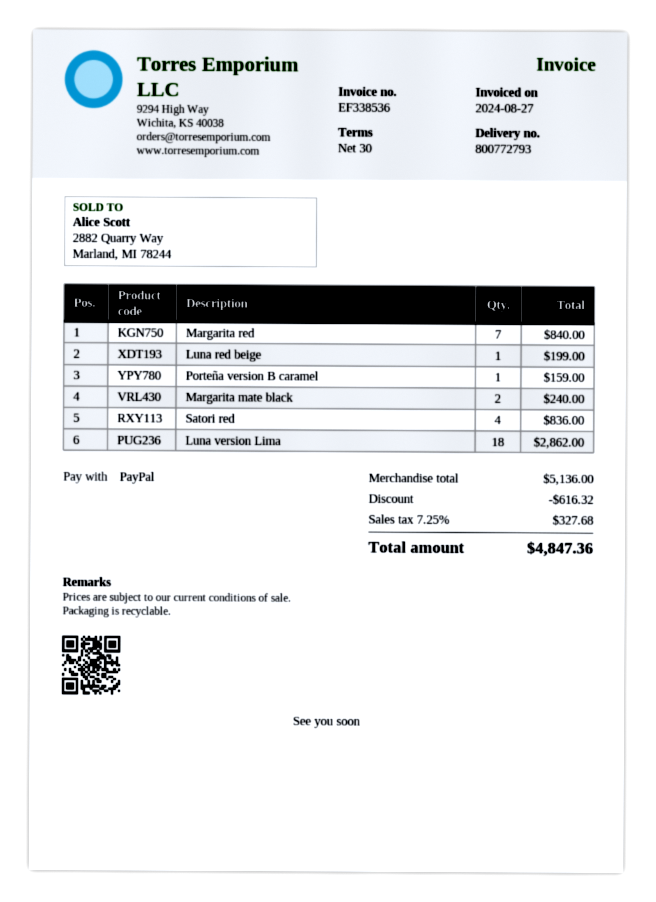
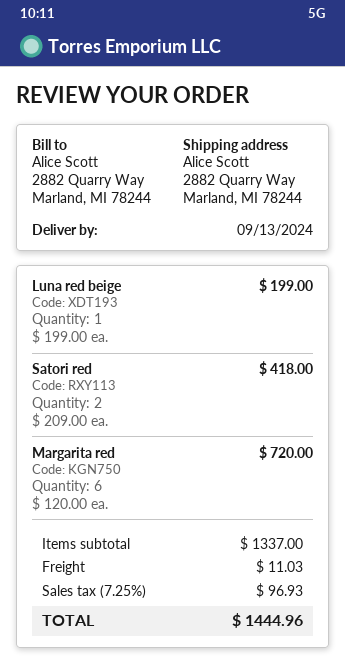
Margarita red: 7 for 840.00 -> 6 for 720.00
Porteña version B caramel: 1 for 159.00 -> none
Margarita mate black: 2 for 240.00 -> none
Satori red: 4 for 836.00 -> 2 for 418.00
Luna version Lima: 18 for 2862.00 -> none
subtotal: 5136.00 -> 1337.00
discount: 616.32 -> none
shipping: none -> 11.03
tax: 7.25% = 327.68 -> 7.25% = 96.93
total: 4847.36 -> 1444.96

